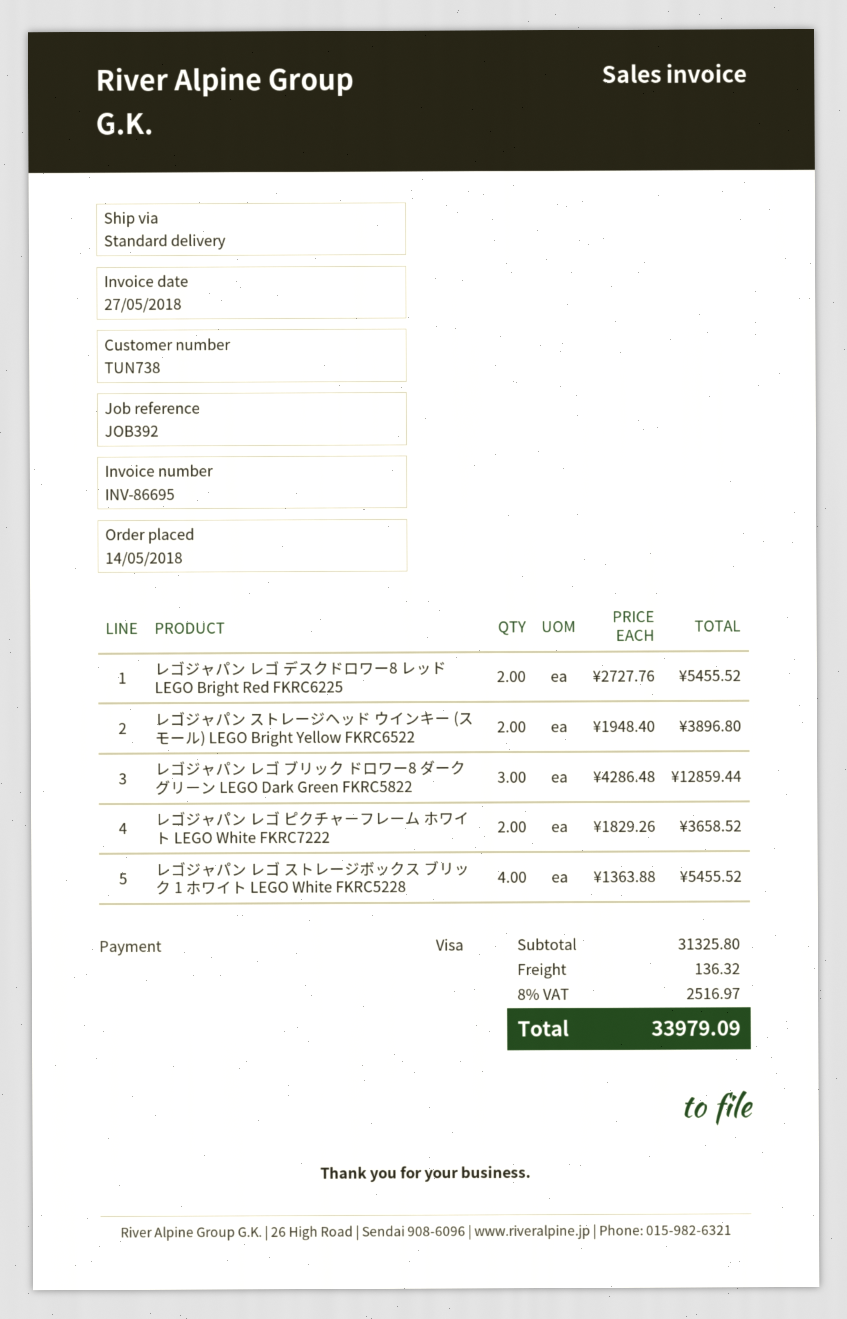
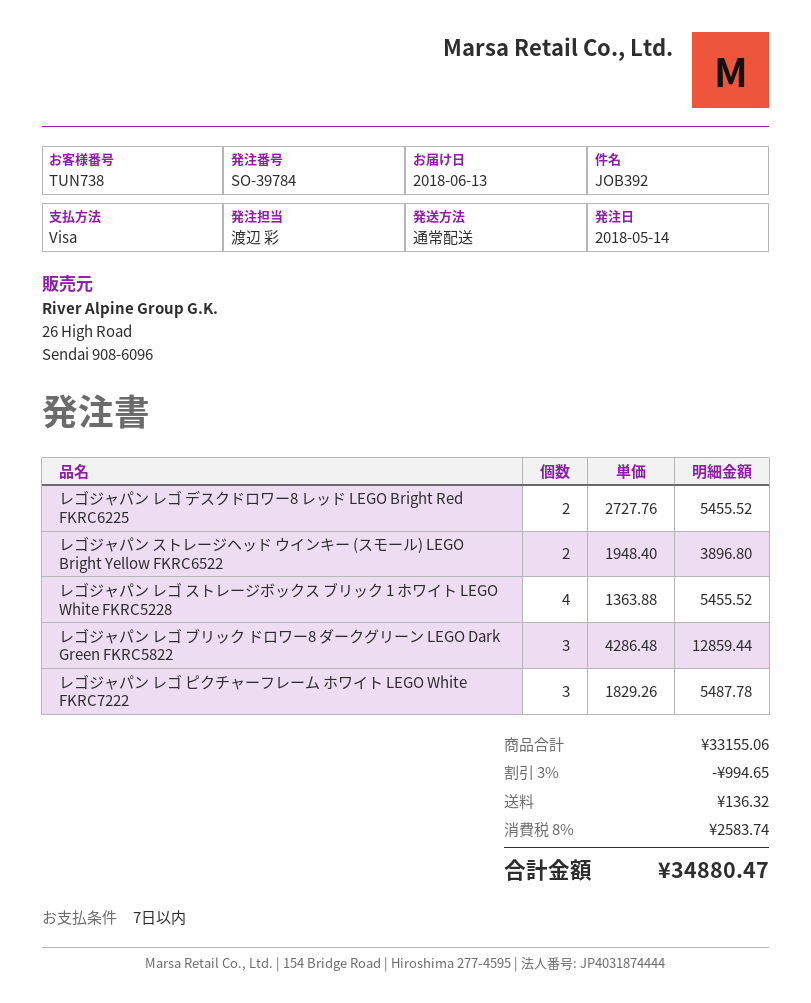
レゴジャパン レゴ ピクチャーフレーム ホワイト LEGO White FKRC7222: 2 x 1829.26 = 3658.52 -> 3 x 1829.26 = 5487.78
subtotal: 31325.80 -> 33155.06
discount: none -> 3% = 994.65
tax: 8% = 2516.97 -> 8% = 2583.74
total: 33979.09 -> 34880.47

